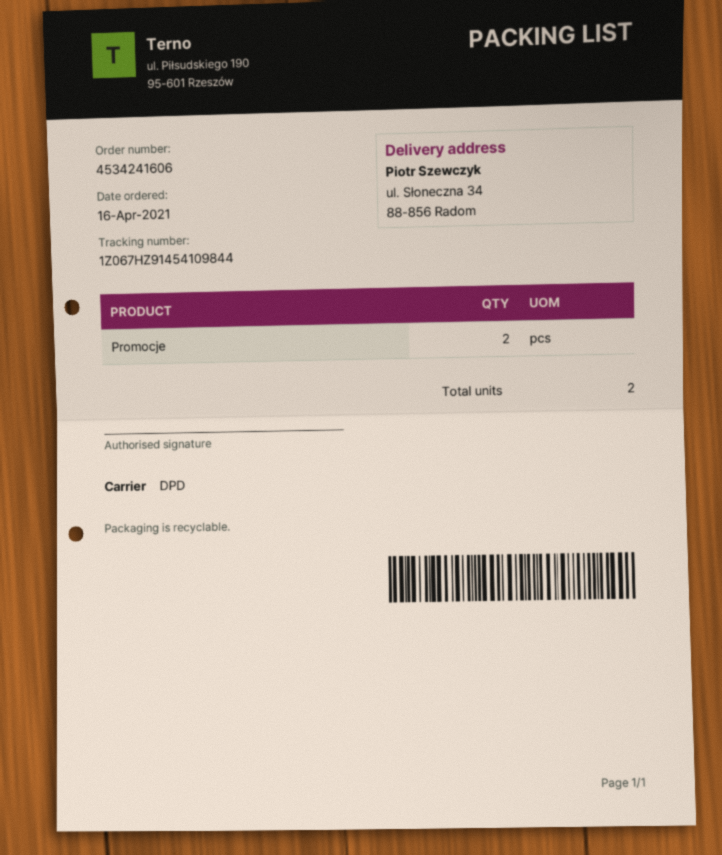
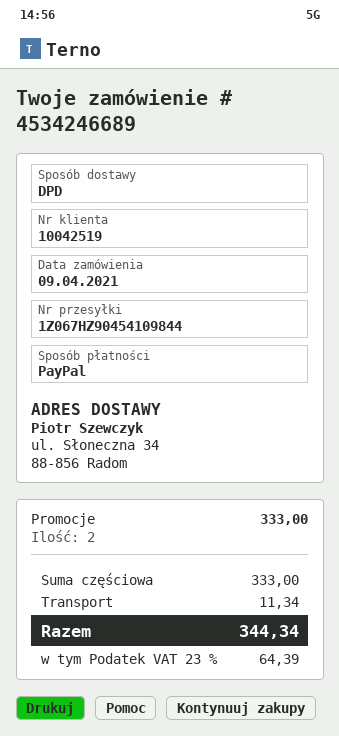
order number: 4534241606 -> 4534246689
order date: 2021-04-16 -> 2021-04-09
tracking number: 1Z067HZ91454109844 -> 1Z067HZ90454109844

